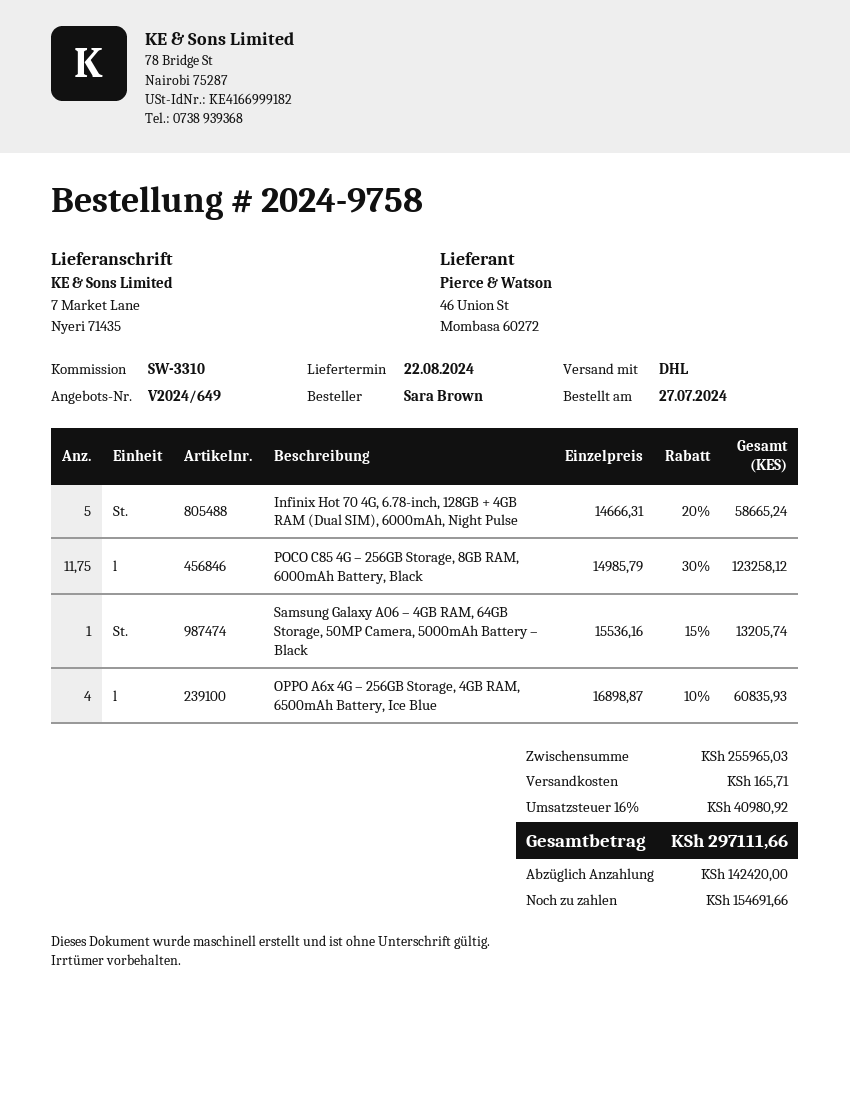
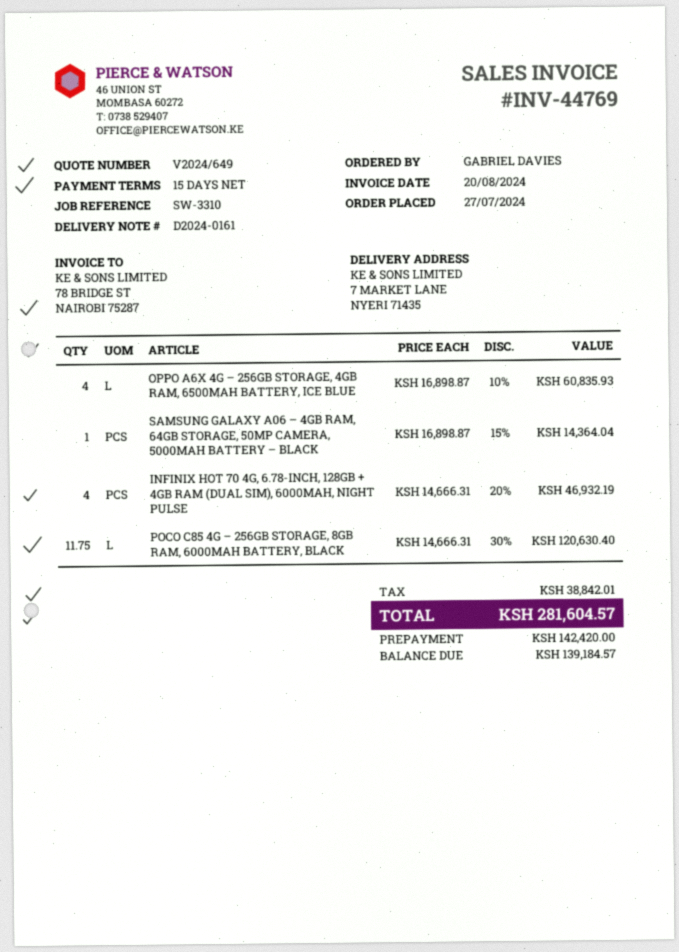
ordered by: Sara Brown -> GABRIEL DAVIES
Infinix Hot 70 4G, 6.78-inch, 128GB + 4GB RAM (Dual SIM), 6000mAh, Night Pulse: 5 x 14666.31 - 20% = 58665.24 -> 4 x 14666.31 - 20% = 46932.19
POCO C85 4G – 256GB Storage, 8GB RAM, 6000mAh Battery, Black: 11.75 x 14985.79 - 30% = 123258.12 -> 11.75 x 14666.31 - 30% = 120630.40
Samsung Galaxy A06 – 4GB RAM, 64GB Storage, 50MP Camera, 5000mAh Battery – Black: 1 x 15536.16 - 15% = 13205.74 -> 1 x 16898.87 - 15% = 14364.04
shipping: 165.71 -> none
tax: 40980.92 -> 38842.01
total: 297111.66 -> 281604.57
balance: 154691.66 -> 139184.57

